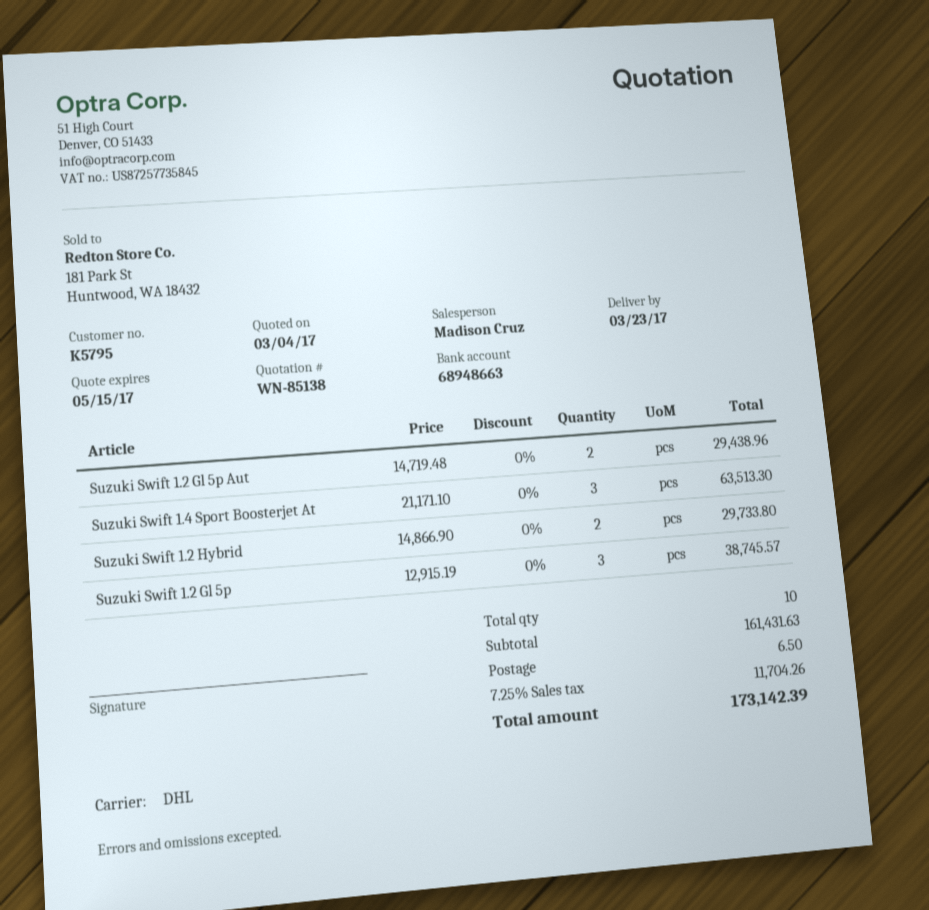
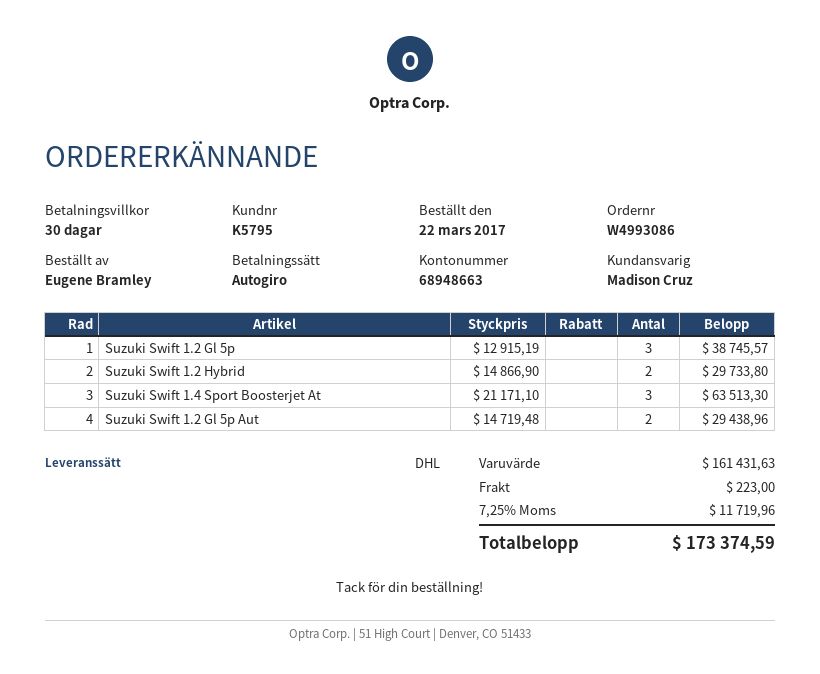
shipping: 6.50 -> 223.00
tax: 7.25% = 11704.26 -> 7.25% = 11719.96
total: 173142.39 -> 173374.59

